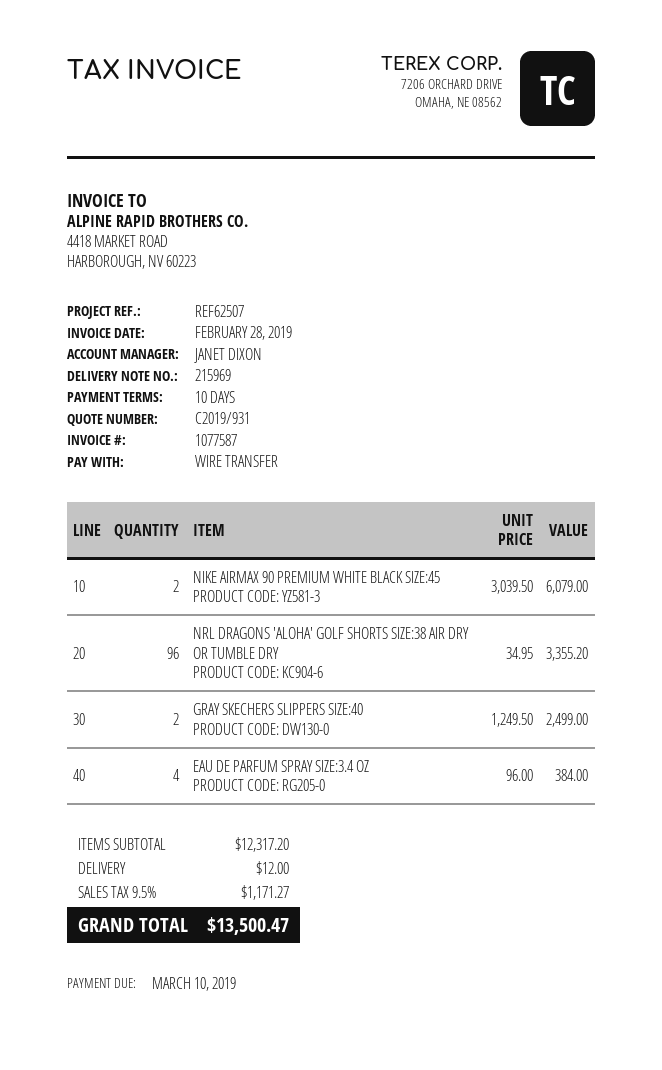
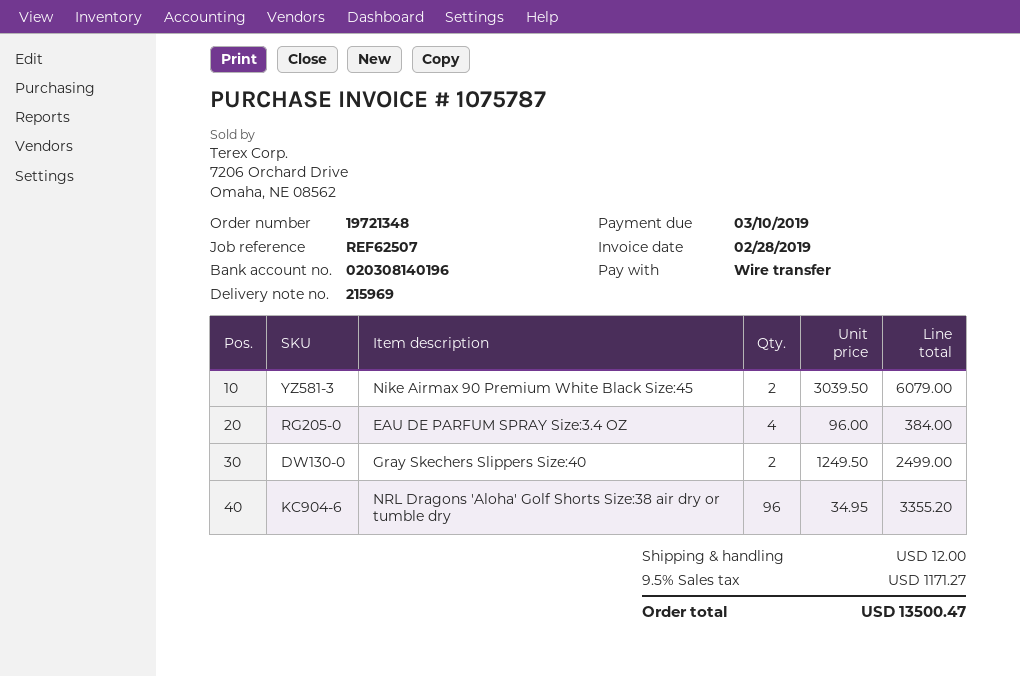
invoice number: 1077587 -> 1075787

